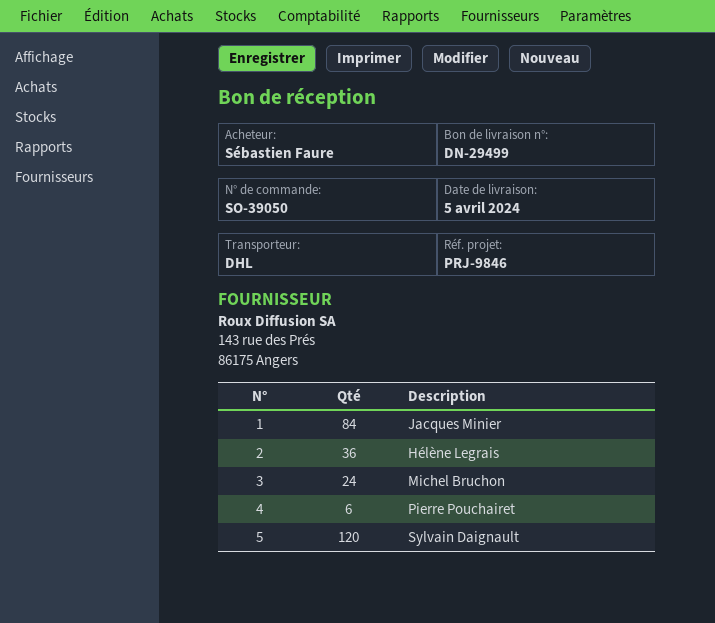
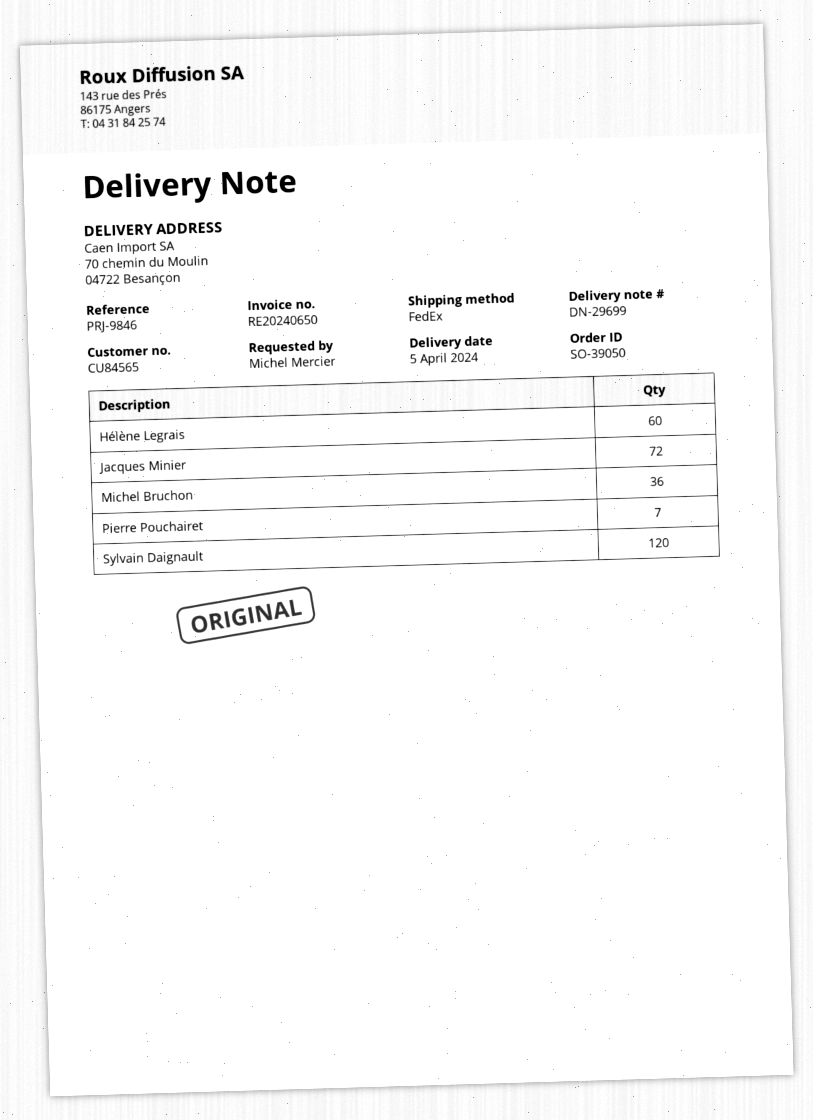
delivery note number: DN-29499 -> DN-29699
ordered by: Sébastien Faure -> Michel Mercier
shipping method: DHL -> FedEx
Jacques Minier: 84 -> 72
Hélène Legrais: 36 -> 60
Michel Bruchon: 24 -> 36
Pierre Pouchairet: 6 -> 7

